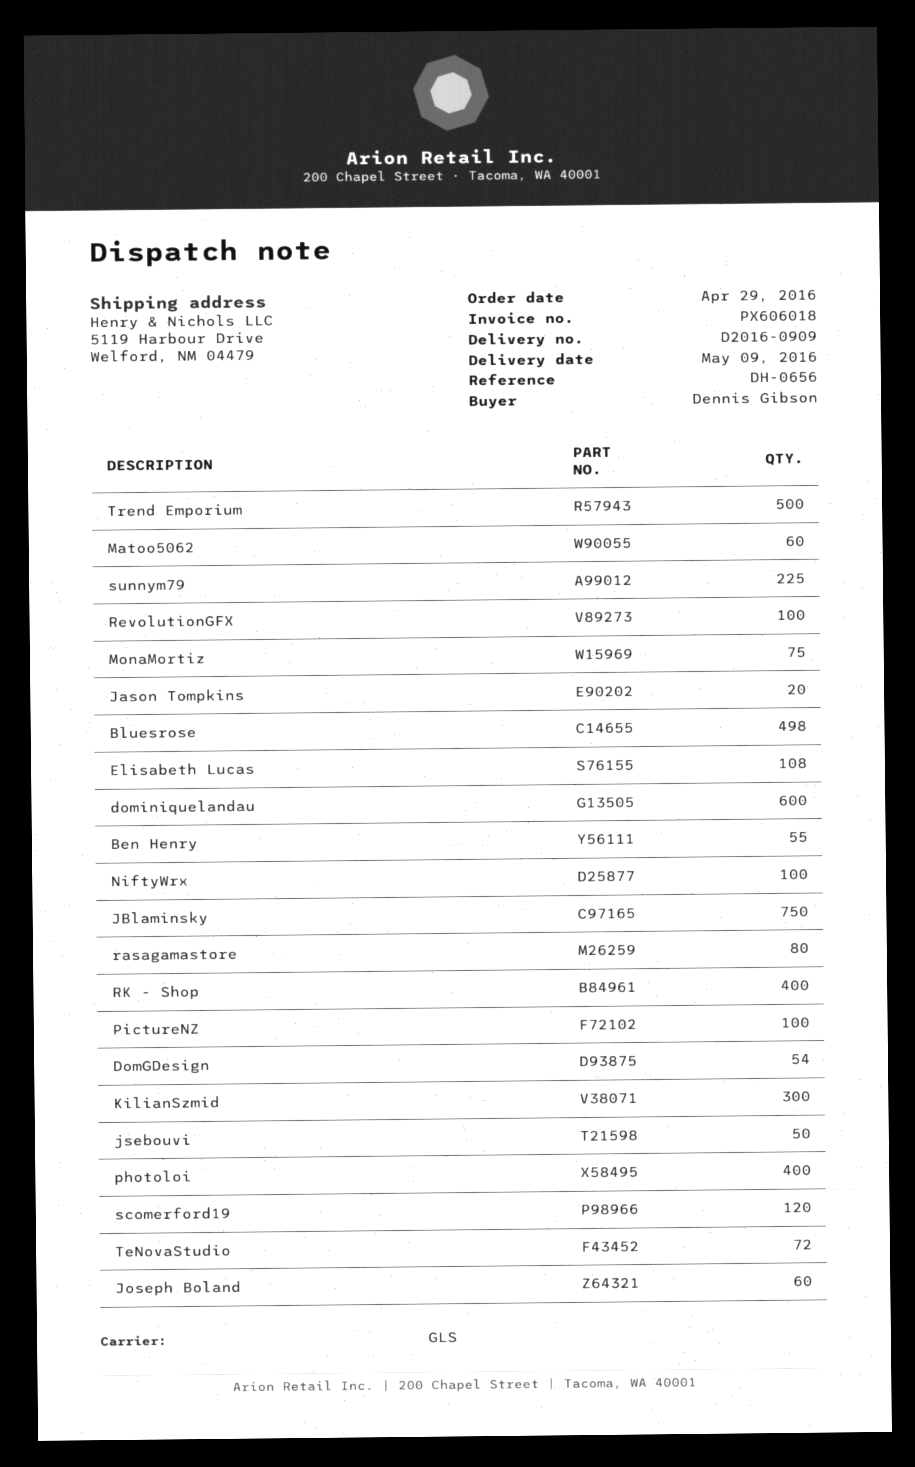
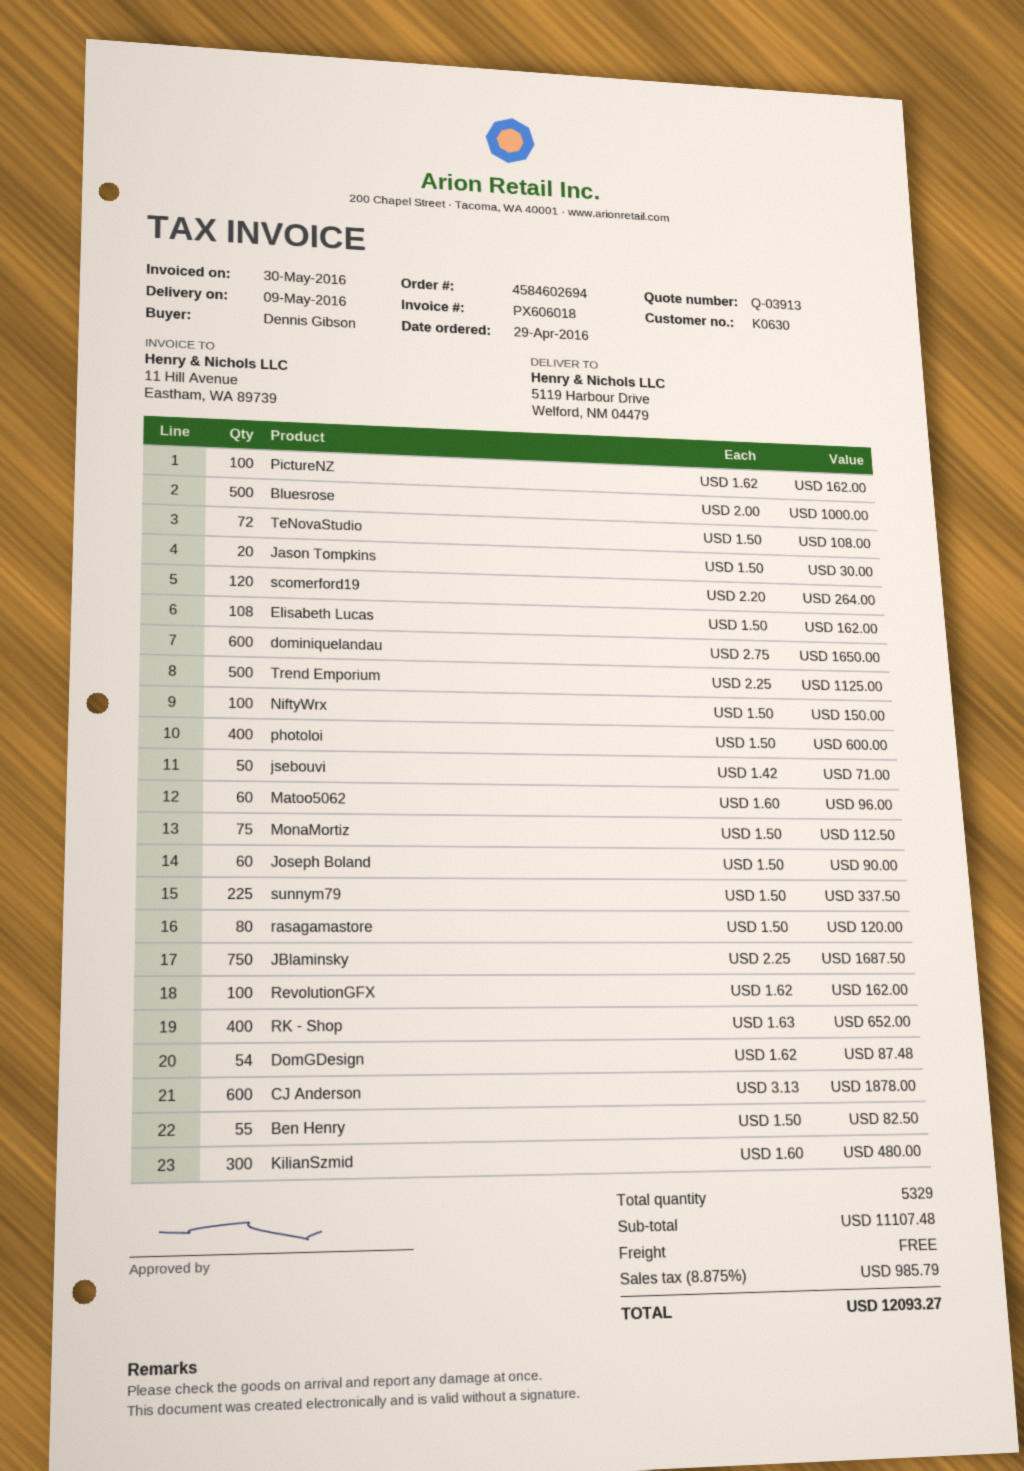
Bluesrose: 498 -> 500
CJ Anderson: none -> 600

